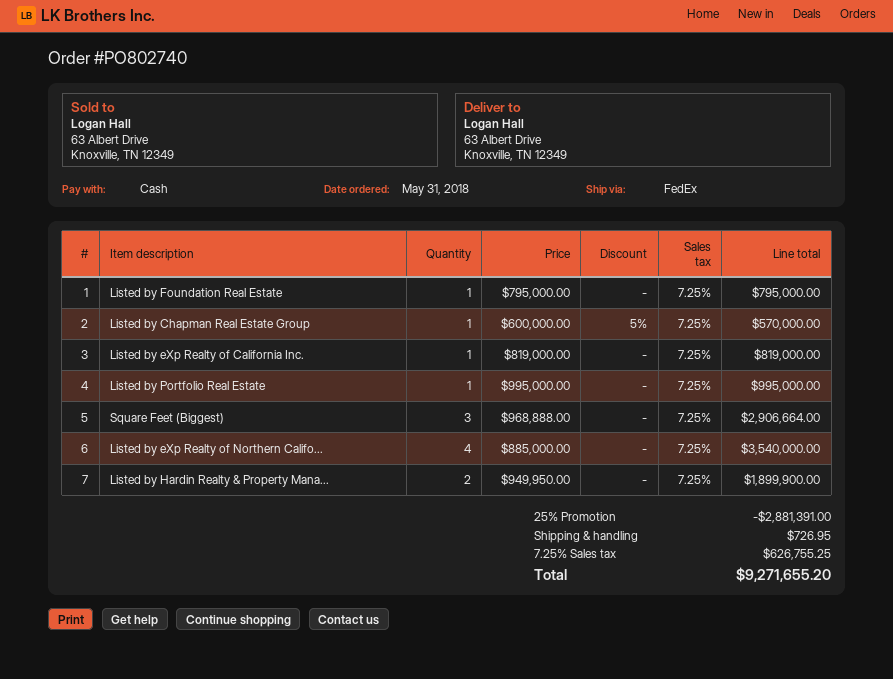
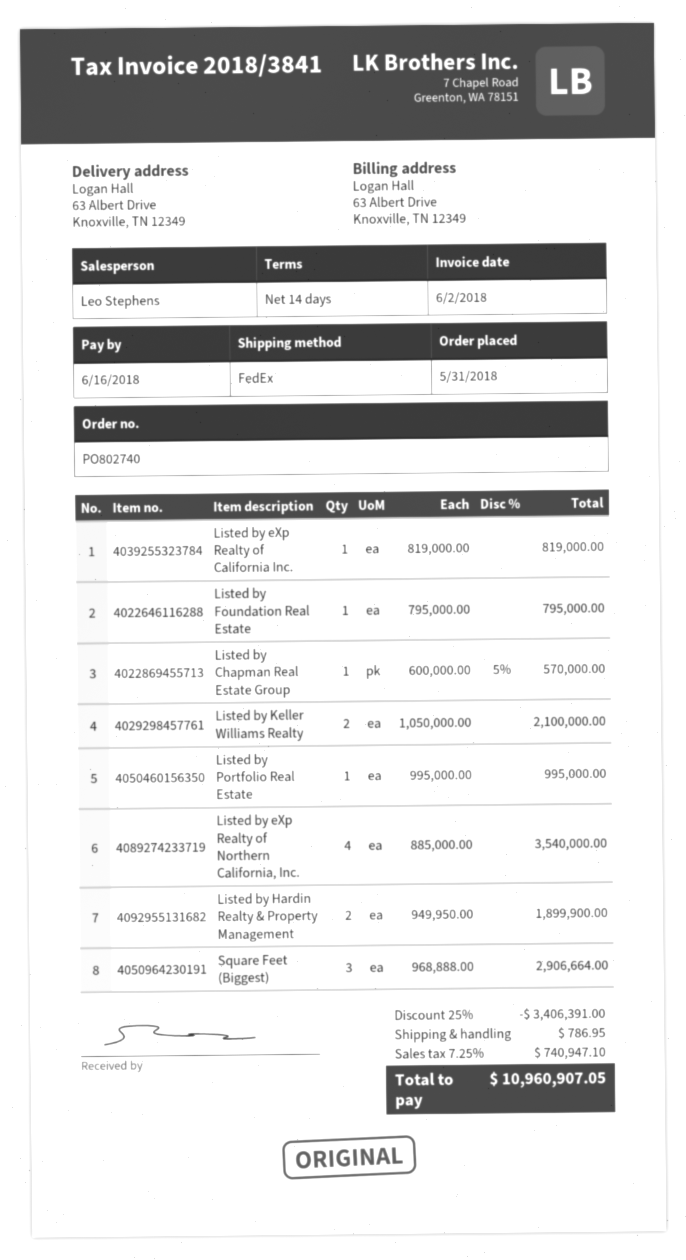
Listed by Keller Williams Realty: none -> 2 x 1050000.00 = 2100000.00
discount: 25% = 2881391.00 -> 25% = 3406391.00
shipping: 726.95 -> 786.95
tax: 7.25% = 626755.25 -> 7.25% = 740947.10
total: 9271655.20 -> 10960907.05

